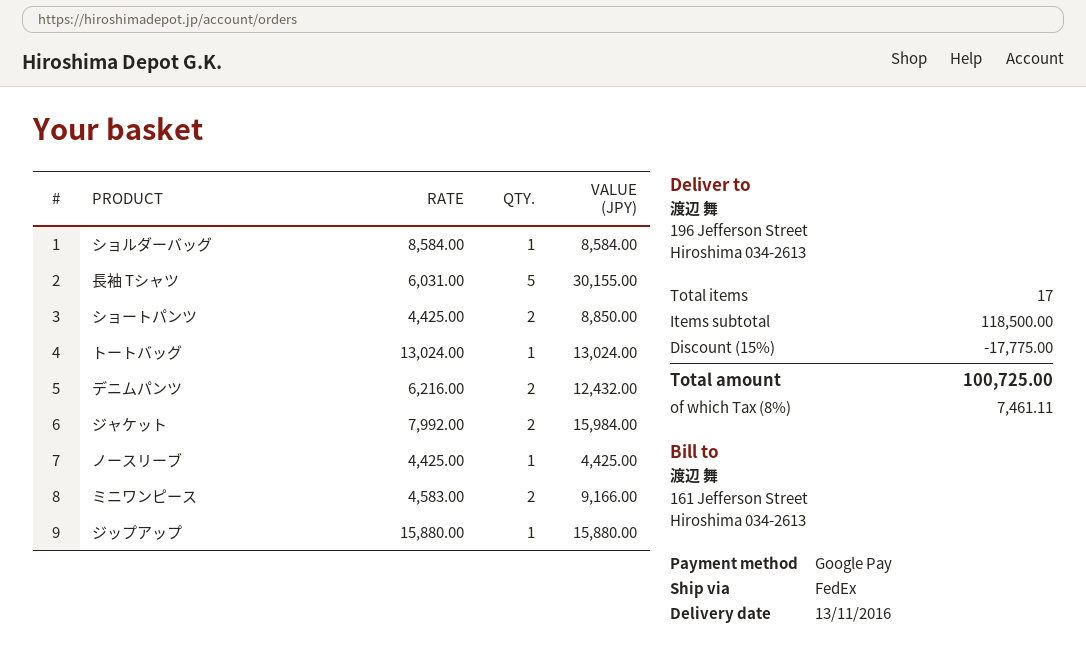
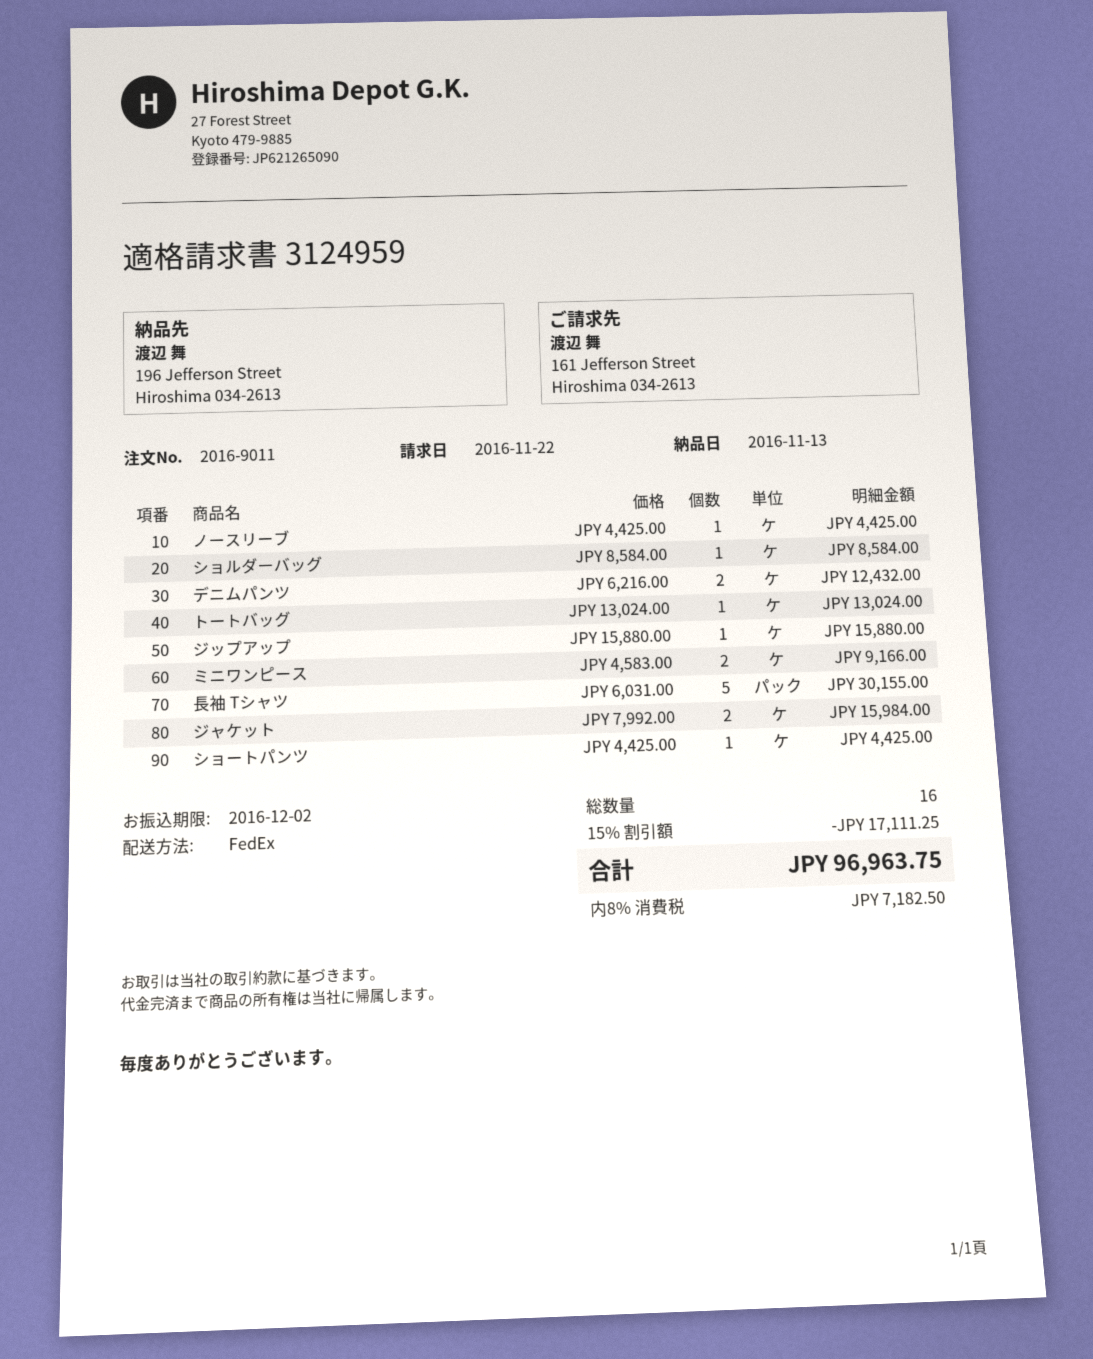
ショートパンツ: 2 x 4425.00 = 8850.00 -> 1 x 4425.00 = 4425.00
total quantity: 17 -> 16
discount: 15% = 17775.00 -> 15% = 17111.25
tax: 8% = 7461.11 -> 8% = 7182.50
total: 100725.00 -> 96963.75

